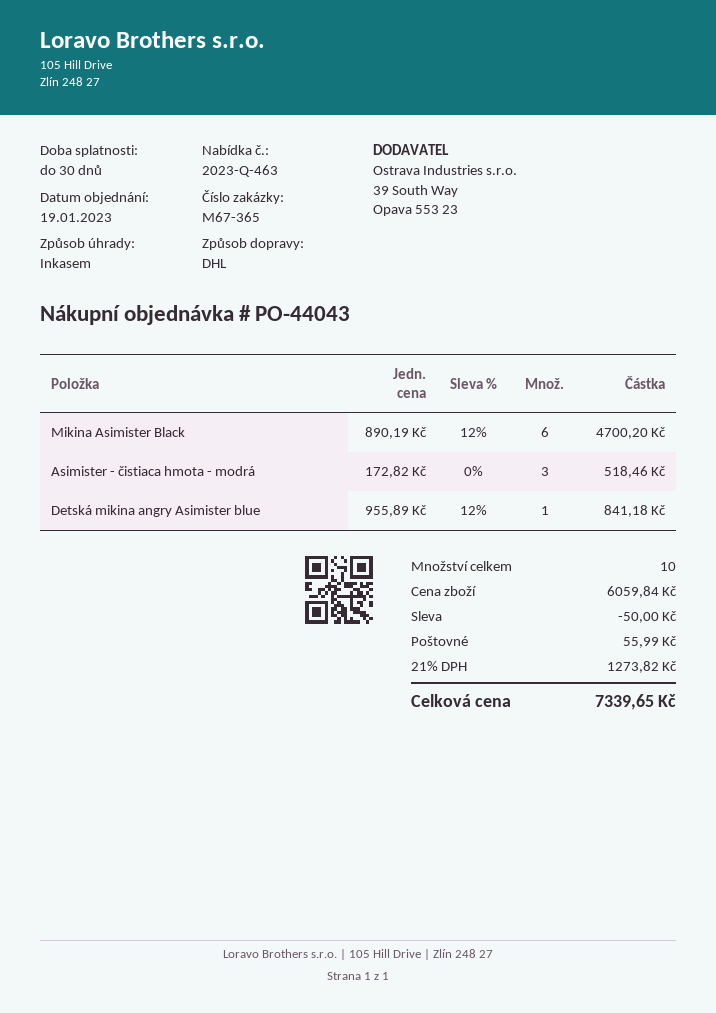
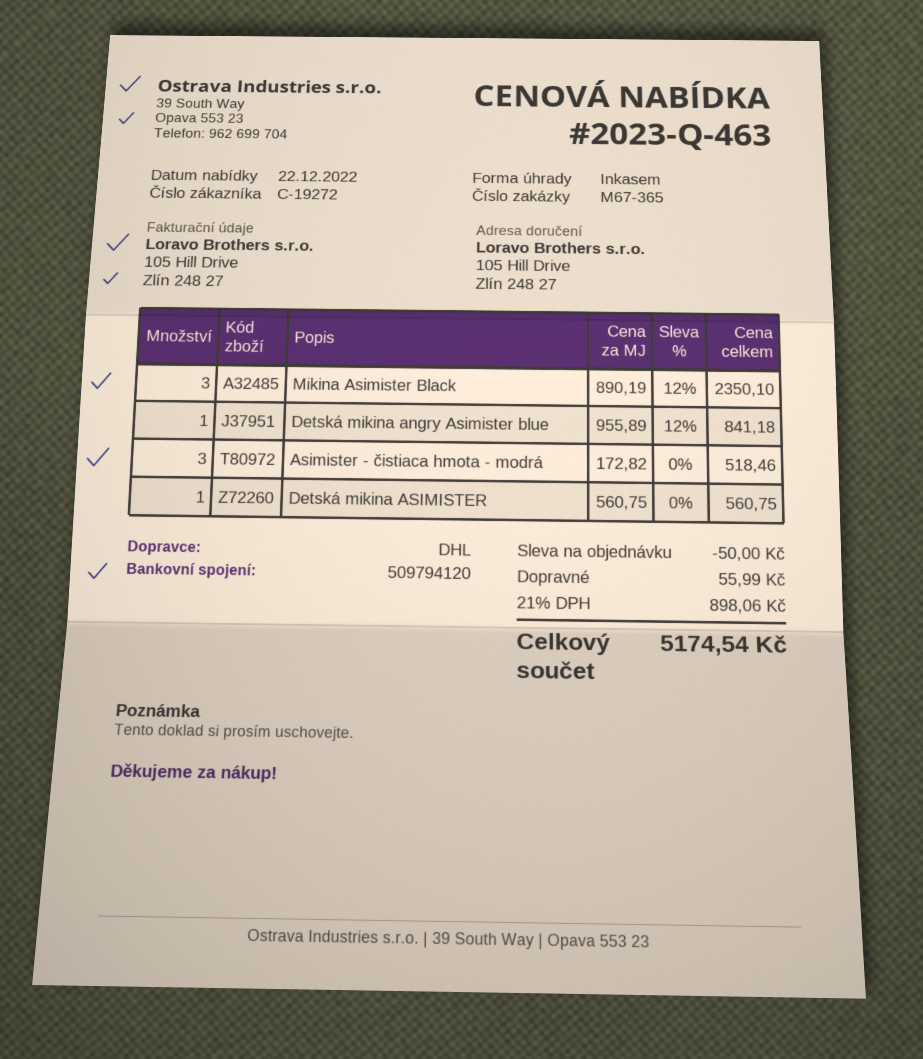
Mikina Asimister Black: 6 x 890.19 - 12% = 4700.20 -> 3 x 890.19 - 12% = 2350.10
Detská mikina ASIMISTER: none -> 1 x 560.75 = 560.75
tax: 21% = 1273.82 -> 21% = 898.06
total: 7339.65 -> 5174.54

